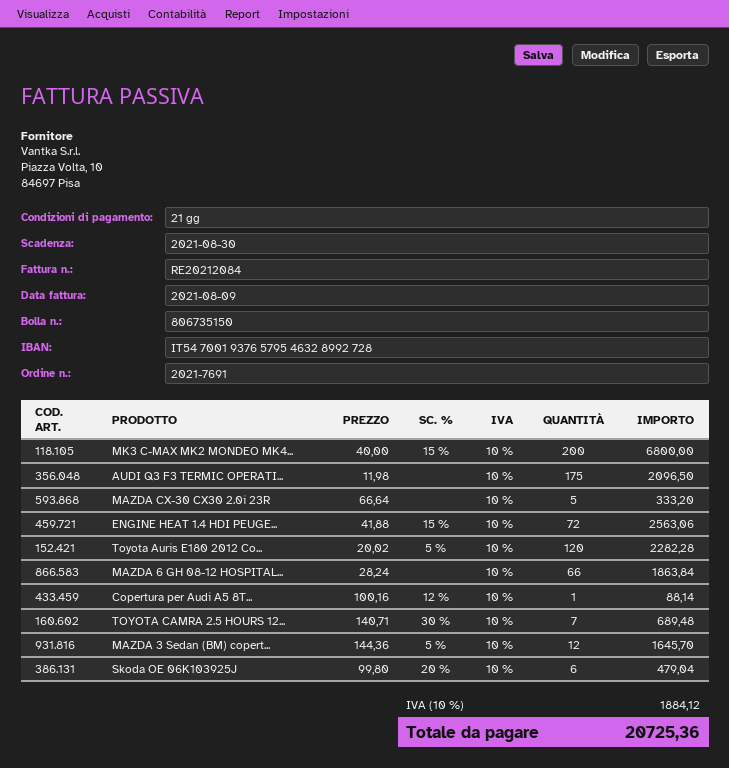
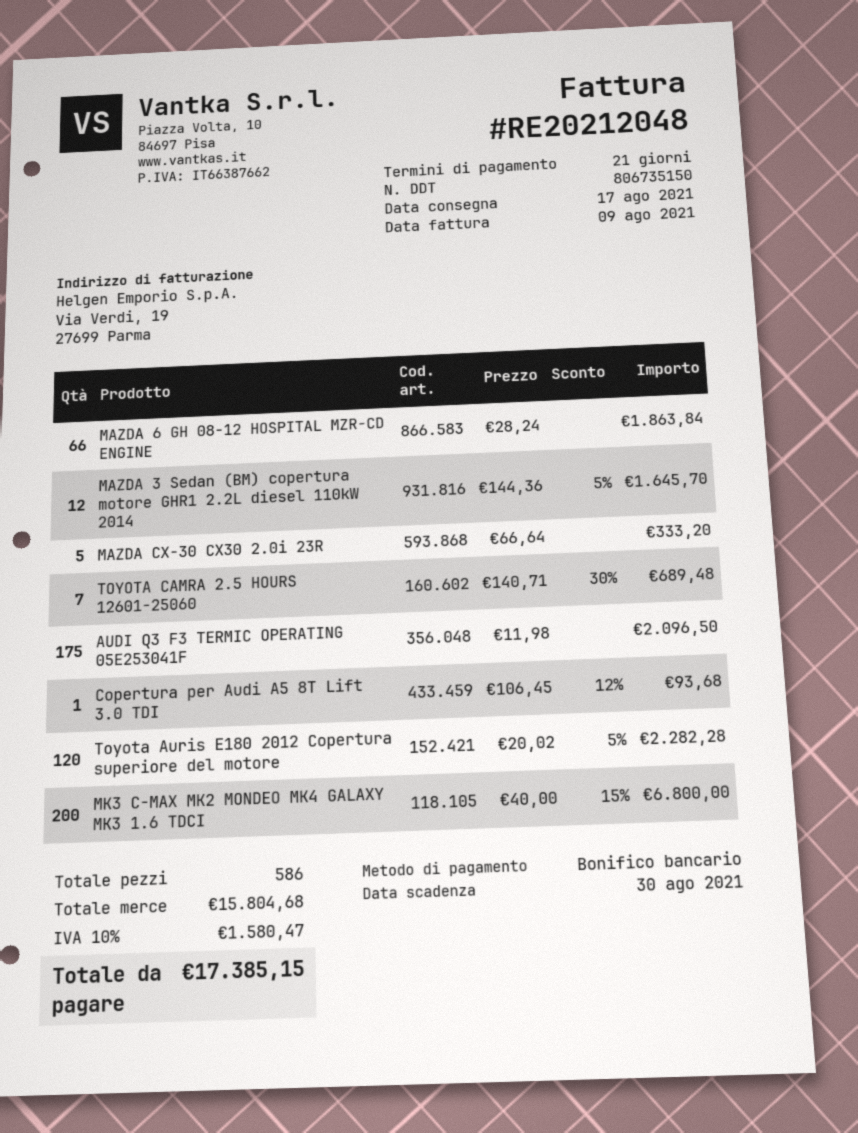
invoice number: RE20212084 -> RE20212048
ENGINE HEAT 1.4 HDI PEUGE...: 72 x 41.88 - 15% = 2563.06 -> none
Copertura per Audi A5 8T...: 1 x 100.16 - 12% = 88.14 -> 1 x 106.45 - 12% = 93.68
Skoda OE 06K103925J: 6 x 99.80 - 20% = 479.04 -> none
tax: 10% = 1884.12 -> 10% = 1580.47
total: 20725.36 -> 17385.15

